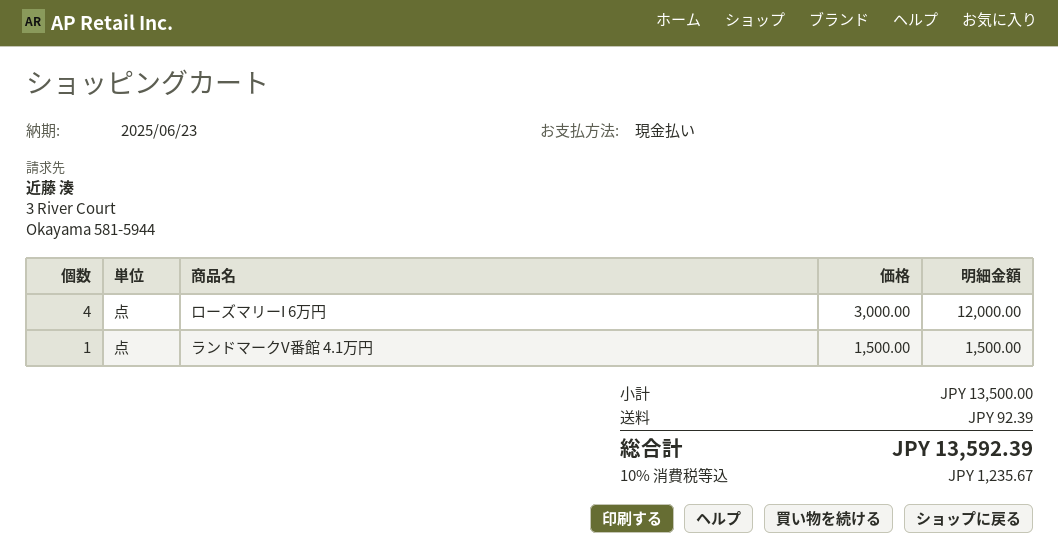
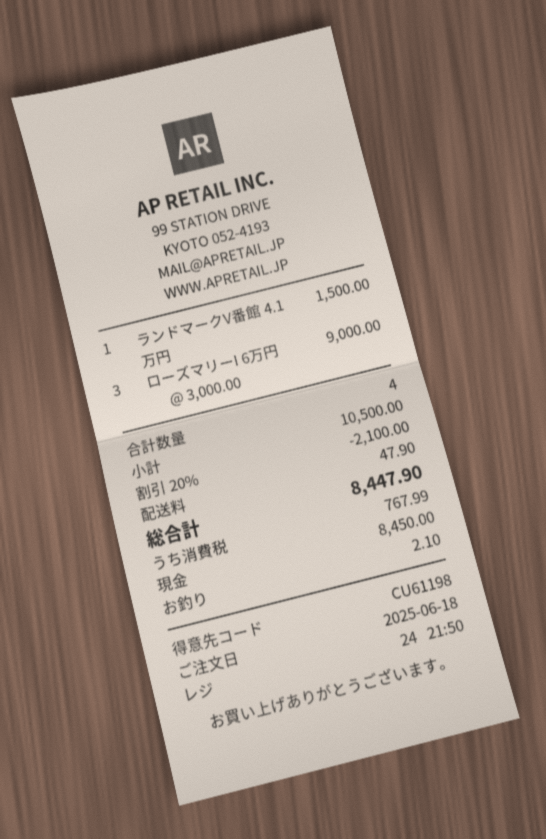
ローズマリーI 6万円: 4 x 3000.00 = 12000.00 -> 3 x 3000.00 = 9000.00
subtotal: 13500.00 -> 10500.00
discount: none -> 20% = 2100.00
shipping: 92.39 -> 47.90
tax: 1235.67 -> 767.99
total: 13592.39 -> 8447.90

